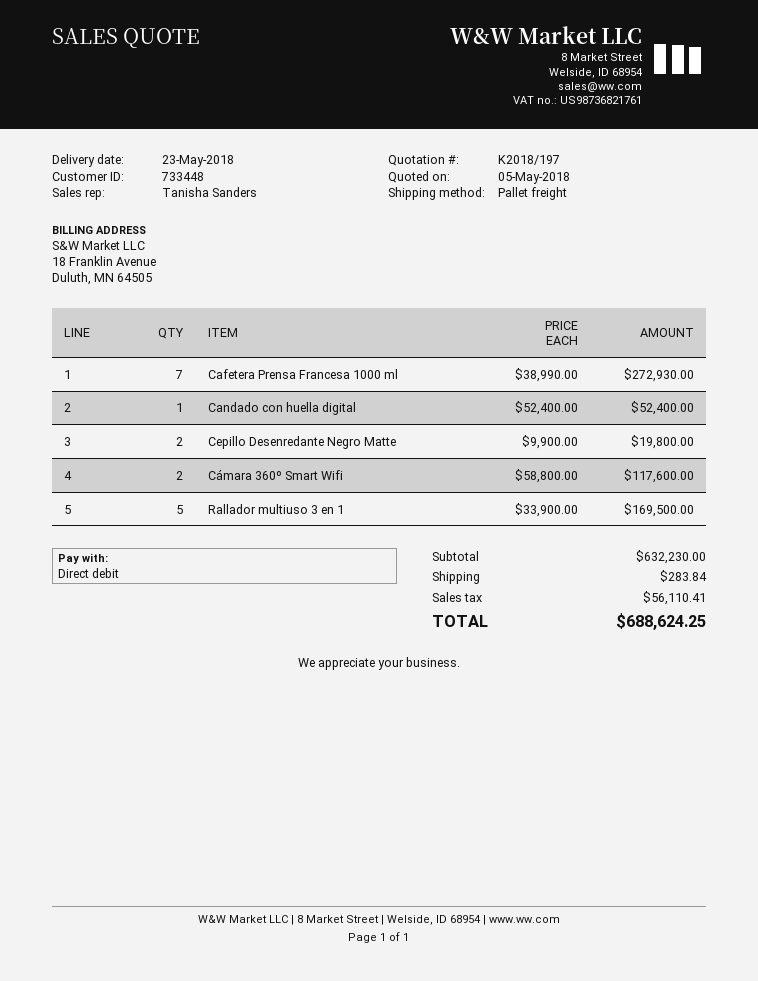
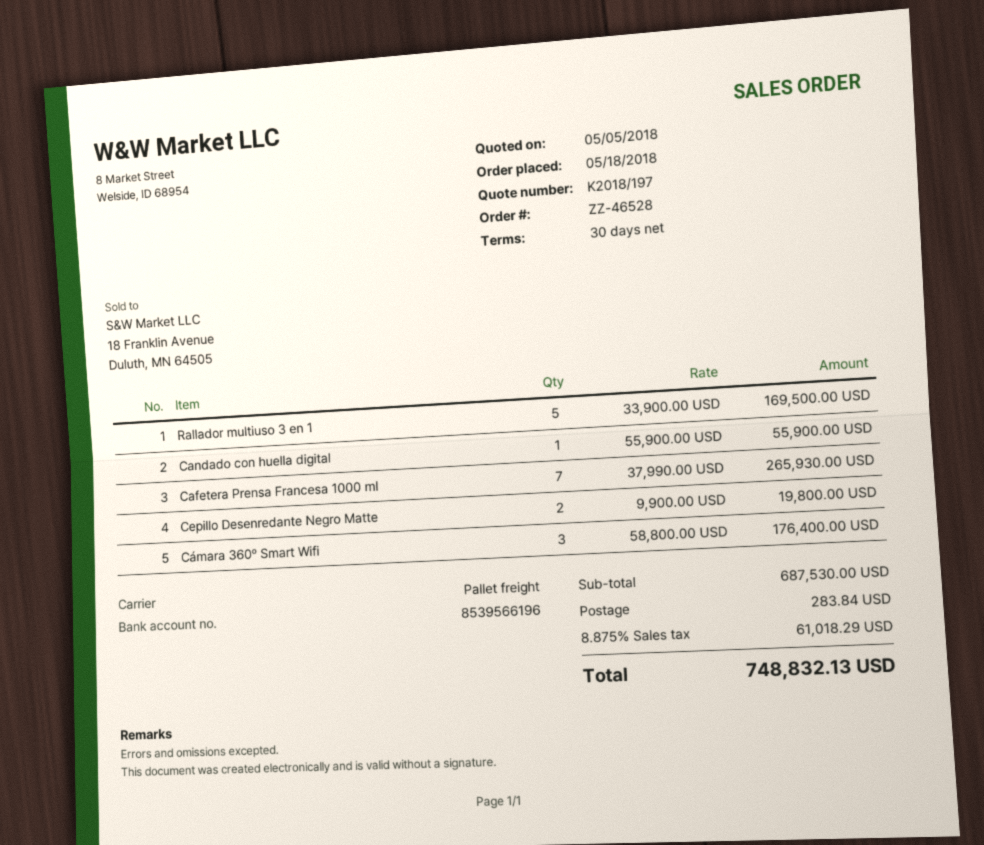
Cafetera Prensa Francesa 1000 ml: 7 x 38990.00 = 272930.00 -> 7 x 37990.00 = 265930.00
Candado con huella digital: 1 x 52400.00 = 52400.00 -> 1 x 55900.00 = 55900.00
Cámara 360º Smart Wifi: 2 x 58800.00 = 117600.00 -> 3 x 58800.00 = 176400.00
subtotal: 632230.00 -> 687530.00
tax: 56110.41 -> 61018.29
total: 688624.25 -> 748832.13

